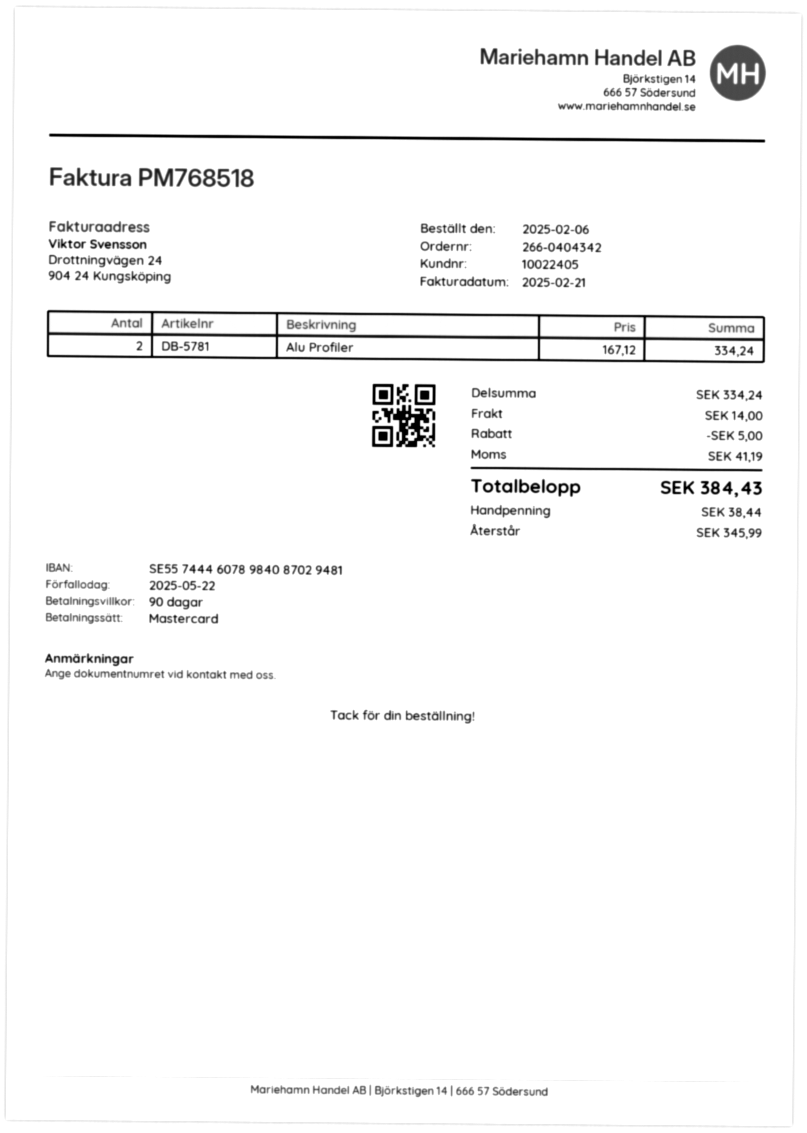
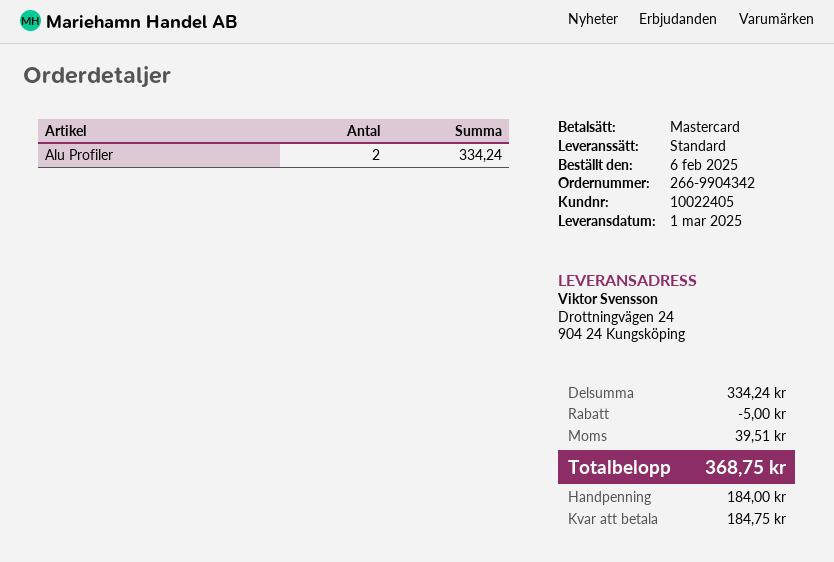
order number: 266-0404342 -> 266-9904342
shipping: 14.00 -> none
tax: 41.19 -> 39.51
total: 384.43 -> 368.75
deposit: 38.44 -> 184.00
balance: 345.99 -> 184.75

